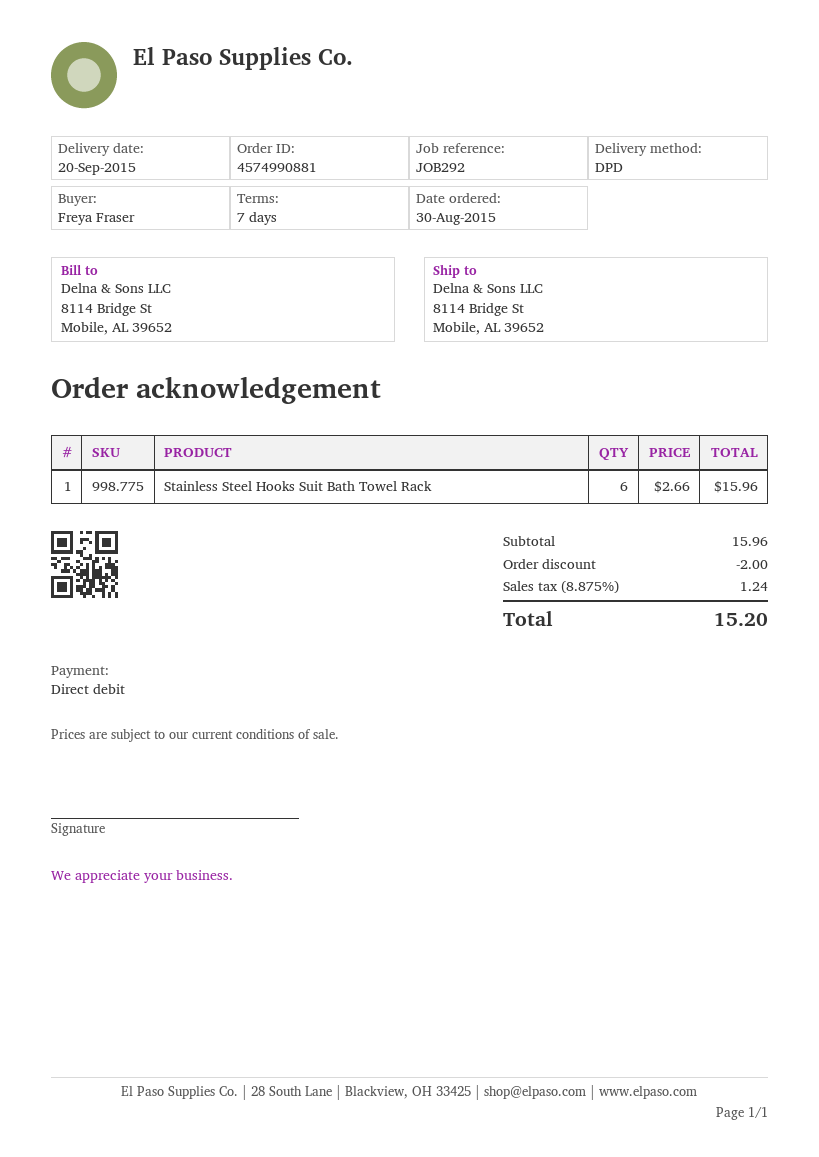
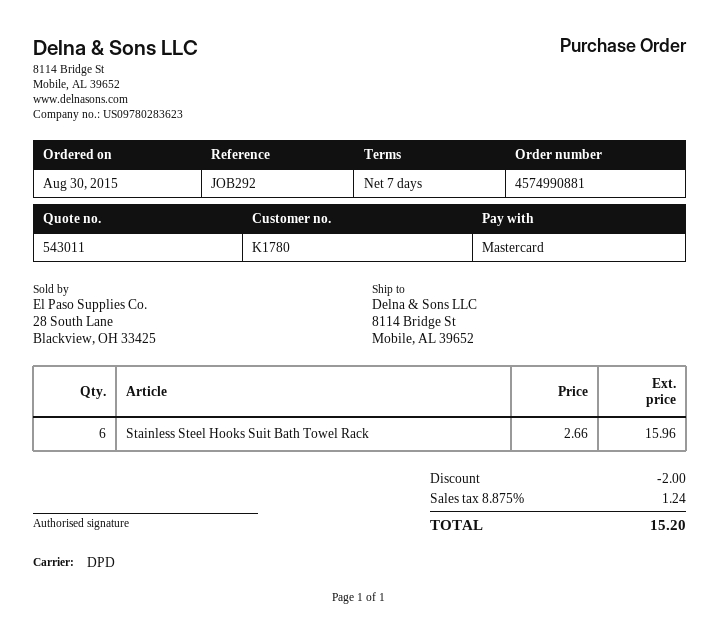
payment method: direct debit -> Mastercard

